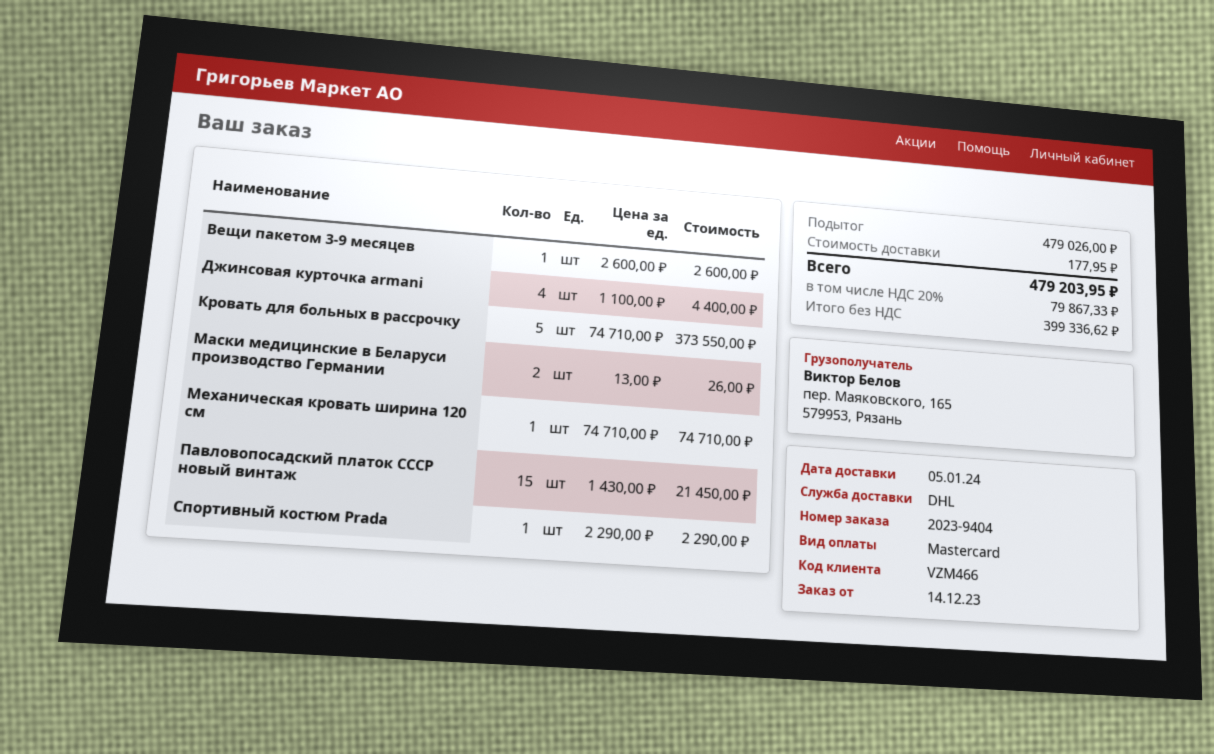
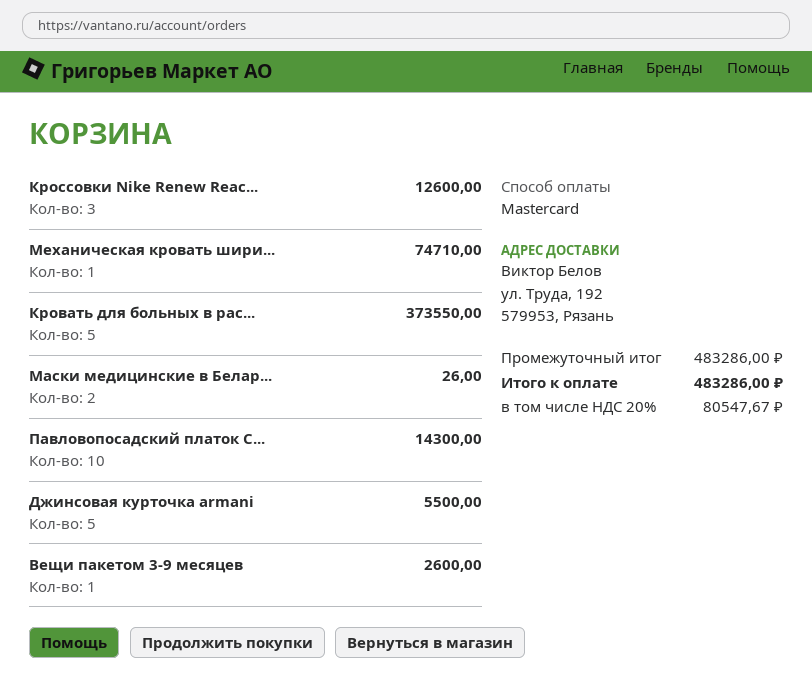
ship to: пер. Маяковского, 165, 579953, Рязань -> ул. Труда, 192, 579953, Рязань
Джинсовая курточка armani: 4 for 4400.00 -> 5 for 5500.00
Павловопосадский платок СССР новый винтаж: 15 for 21450.00 -> 10 for 14300.00
Спортивный костюм Prada: 1 for 2290.00 -> none
Кроссовки Nike Renew Reac...: none -> 3 for 12600.00
subtotal: 479026.00 -> 483286.00
shipping: 177.95 -> none
tax: 20% = 79867.33 -> 20% = 80547.67
total: 479203.95 -> 483286.00

